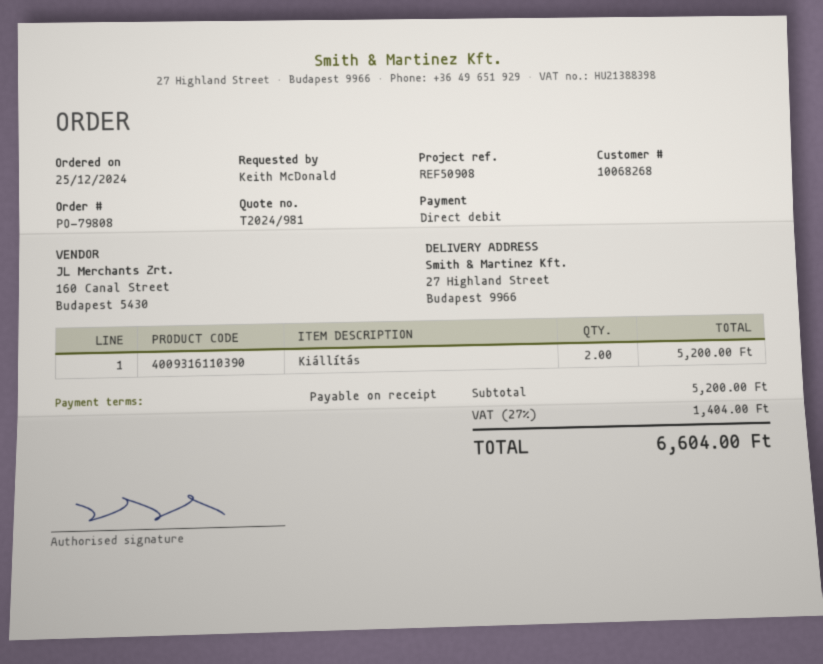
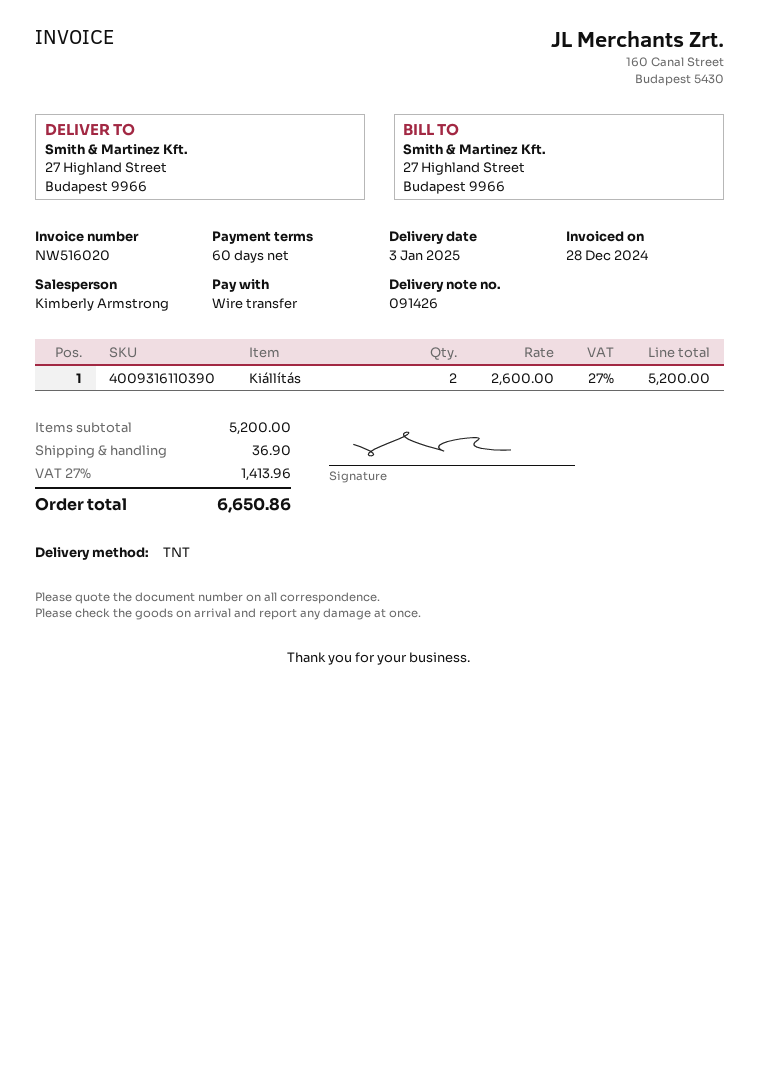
payment terms: on receipt -> 60 days
payment method: direct debit -> bank transfer
shipping: none -> 36.90
tax: 27% = 1404.00 -> 27% = 1413.96
total: 6604.00 -> 6650.86

